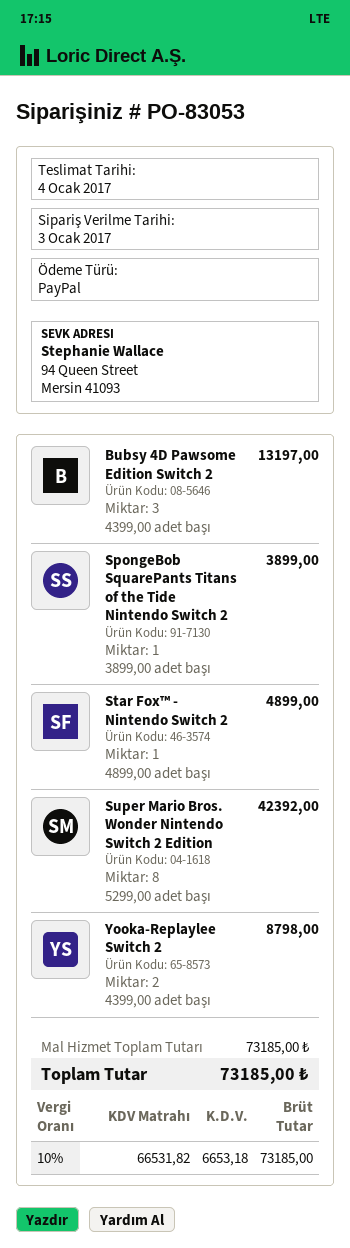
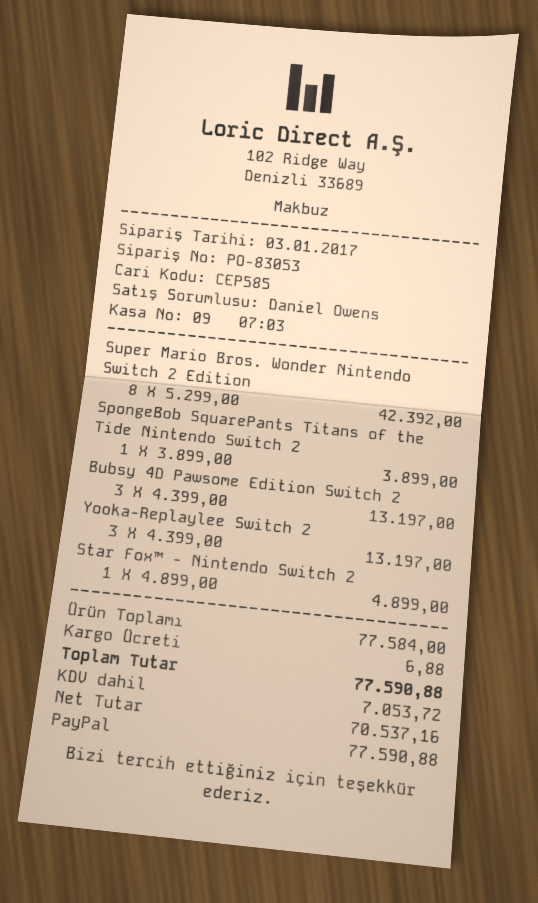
Yooka-Replaylee Switch 2: 2 x 4399.00 = 8798.00 -> 3 x 4399.00 = 13197.00
subtotal: 73185.00 -> 77584.00
shipping: none -> 6.88
net: 66531.82 -> 70537.16
tax: 6653.18 -> 7053.72
total: 73185.00 -> 77590.88

